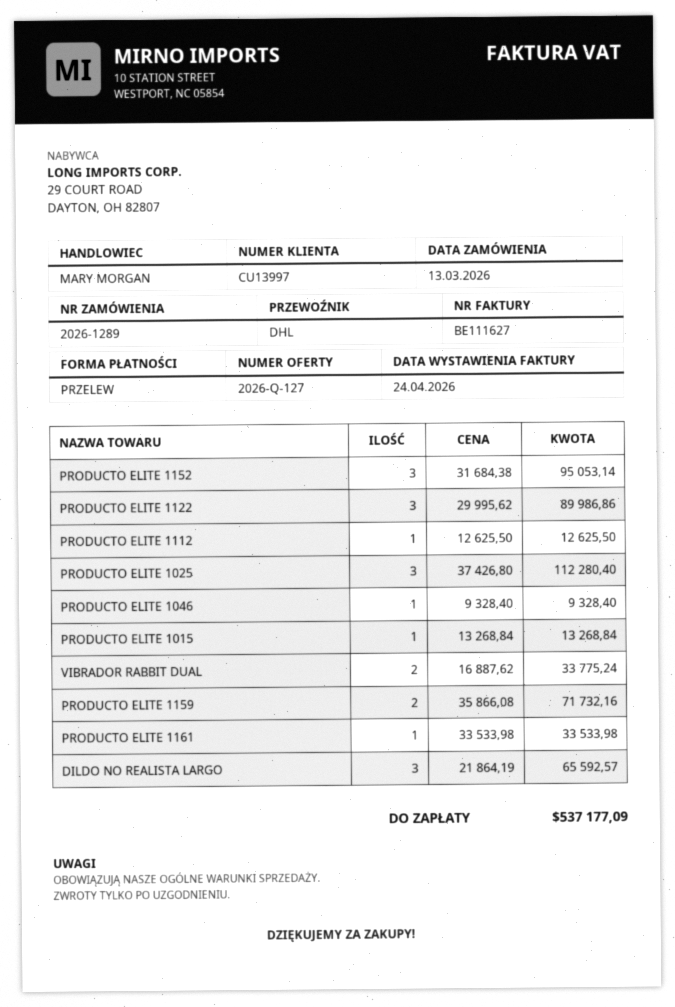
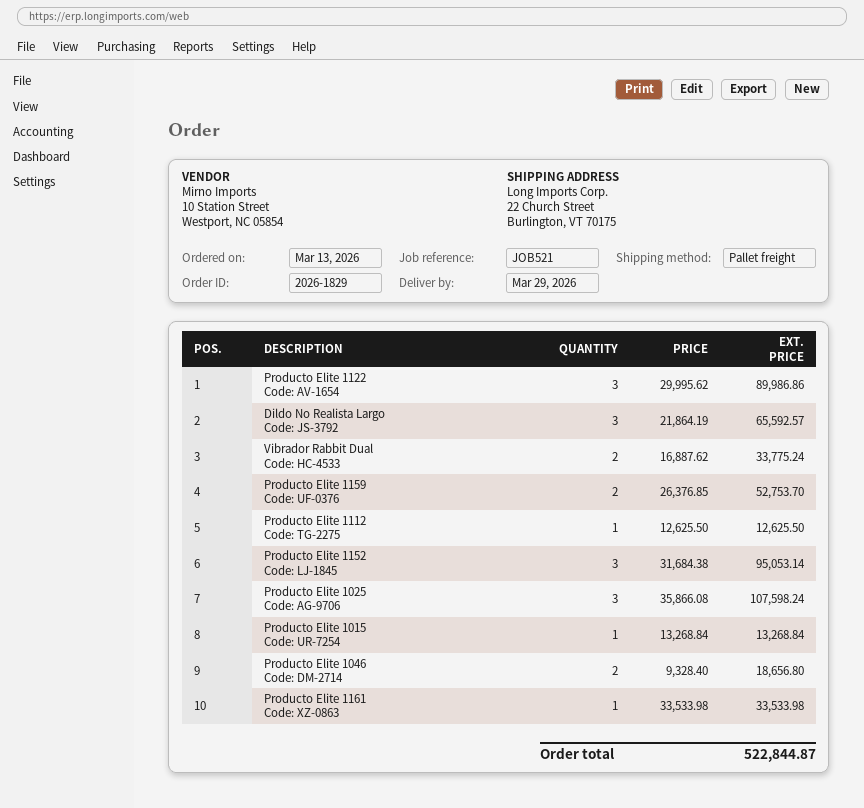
order number: 2026-1289 -> 2026-1829
shipping method: DHL -> pallet freight
PRODUCTO ELITE 1025: 3 x 37426.80 = 112280.40 -> 3 x 35866.08 = 107598.24
PRODUCTO ELITE 1046: 1 x 9328.40 = 9328.40 -> 2 x 9328.40 = 18656.80
PRODUCTO ELITE 1159: 2 x 35866.08 = 71732.16 -> 2 x 26376.85 = 52753.70
total: 537177.09 -> 522844.87

